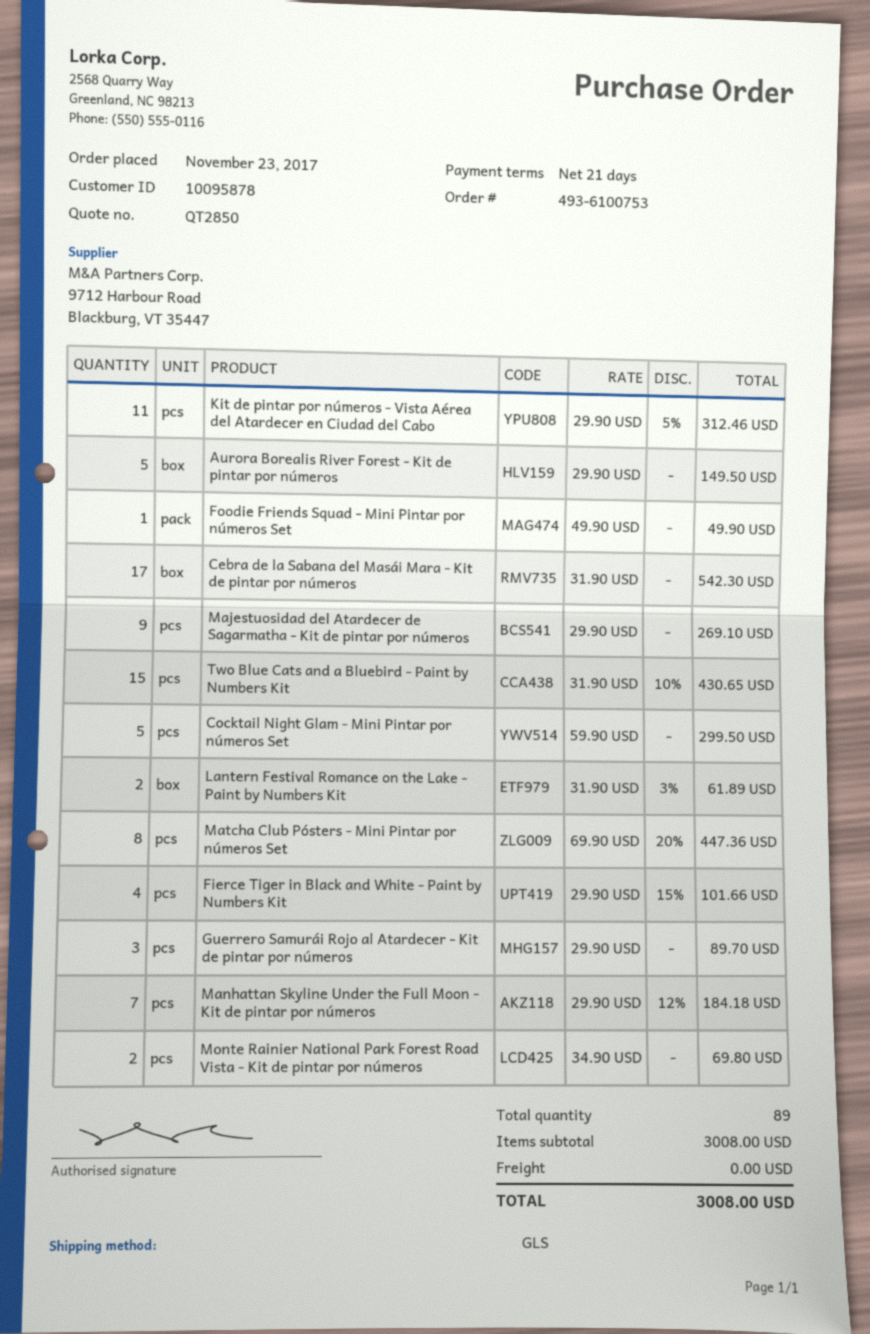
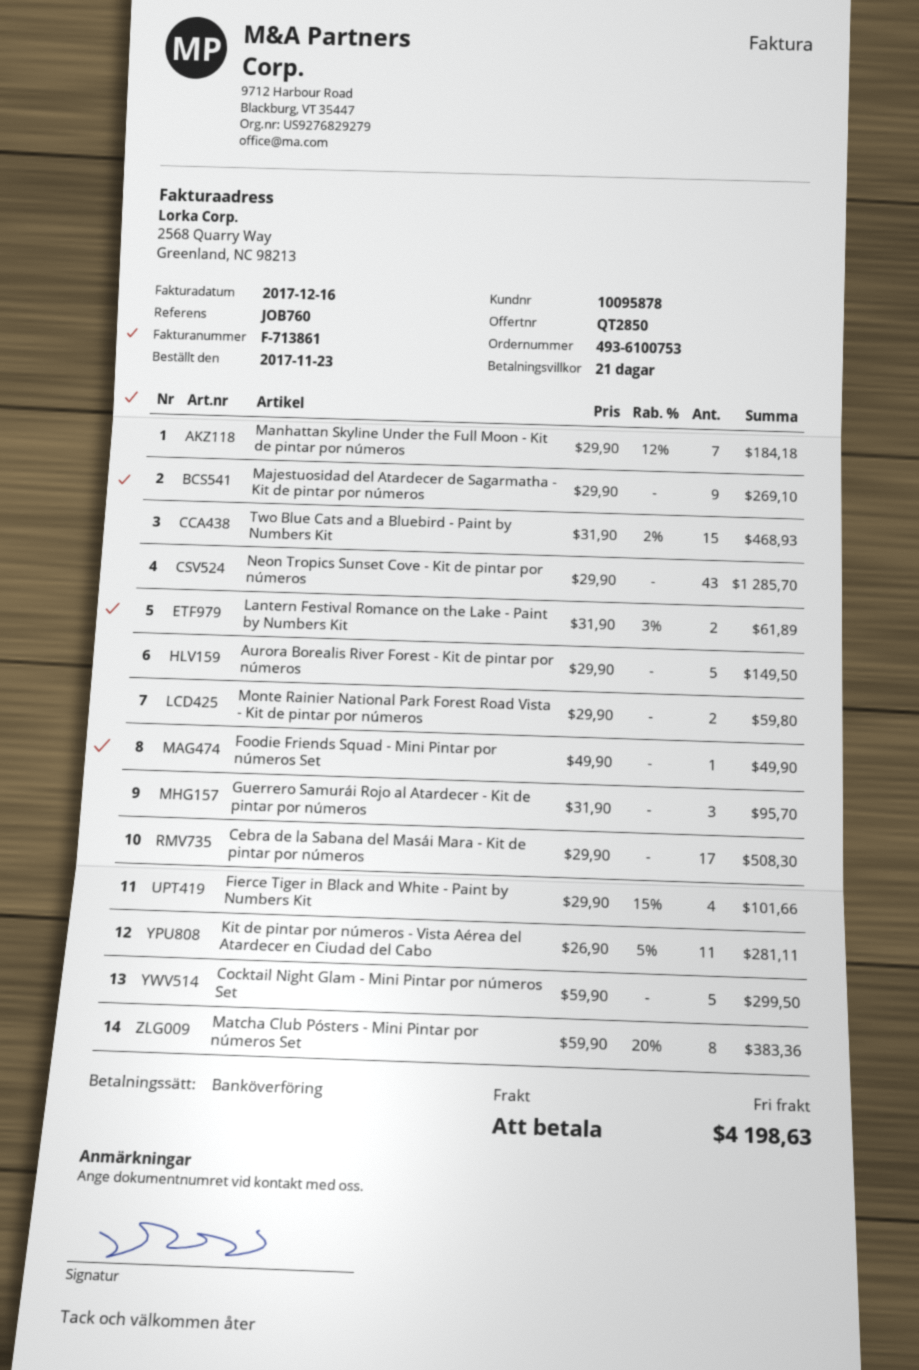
Kit de pintar por números - Vista Aérea del Atardecer en Ciudad del Cabo: 11 x 29.90 - 5% = 312.46 -> 11 x 26.90 - 5% = 281.11
Cebra de la Sabana del Masái Mara - Kit de pintar por números: 17 x 31.90 = 542.30 -> 17 x 29.90 = 508.30
Two Blue Cats and a Bluebird - Paint by Numbers Kit: 15 x 31.90 - 10% = 430.65 -> 15 x 31.90 - 2% = 468.93
Matcha Club Pósters - Mini Pintar por números Set: 8 x 69.90 - 20% = 447.36 -> 8 x 59.90 - 20% = 383.36
Guerrero Samurái Rojo al Atardecer - Kit de pintar por números: 3 x 29.90 = 89.70 -> 3 x 31.90 = 95.70
Monte Rainier National Park Forest Road Vista - Kit de pintar por números: 2 x 34.90 = 69.80 -> 2 x 29.90 = 59.80
Neon Tropics Sunset Cove - Kit de pintar por números: none -> 43 x 29.90 = 1285.70
total: 3008.00 -> 4198.63

